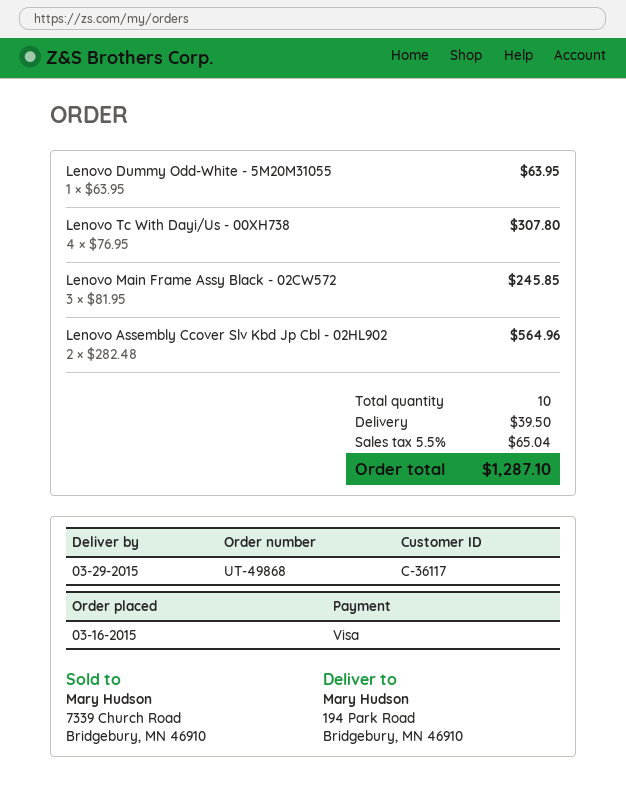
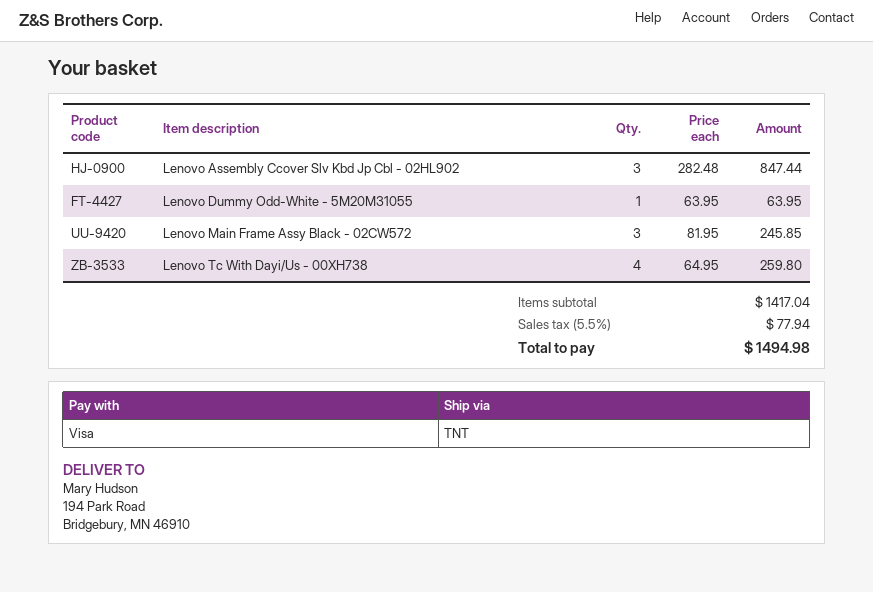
Lenovo Tc With Dayi/Us - 00XH738: 4 x 76.95 = 307.80 -> 4 x 64.95 = 259.80
Lenovo Assembly Ccover Slv Kbd Jp Cbl - 02HL902: 2 x 282.48 = 564.96 -> 3 x 282.48 = 847.44
shipping: 39.50 -> none
tax: 5.5% = 65.04 -> 5.5% = 77.94
total: 1287.10 -> 1494.98

